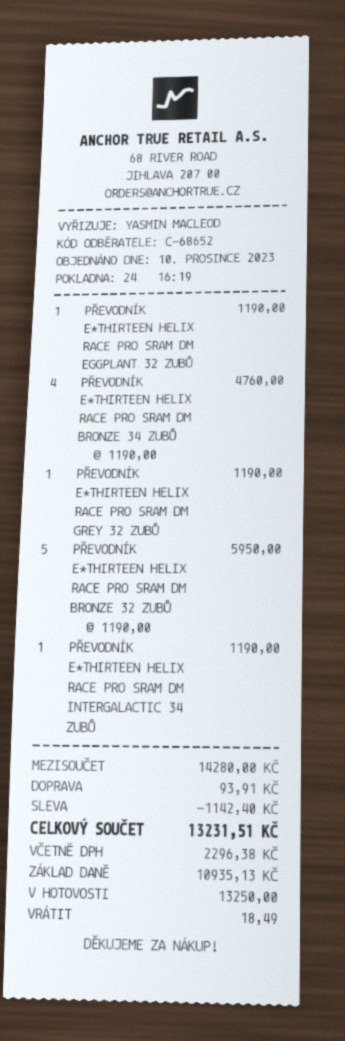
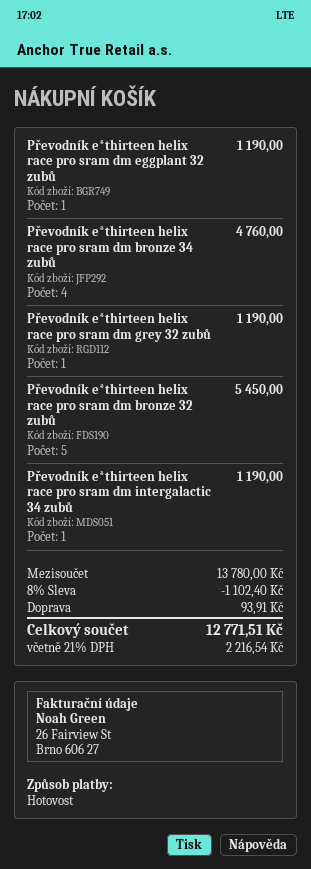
PŘEVODNÍK E*THIRTEEN HELIX RACE PRO SRAM DM BRONZE 32 ZUBŮ: 5 for 5950.00 -> 5 for 5450.00
subtotal: 14280.00 -> 13780.00
discount: 1142.40 -> 1102.40
tax: 2296.38 -> 2216.54
total: 13231.51 -> 12771.51

